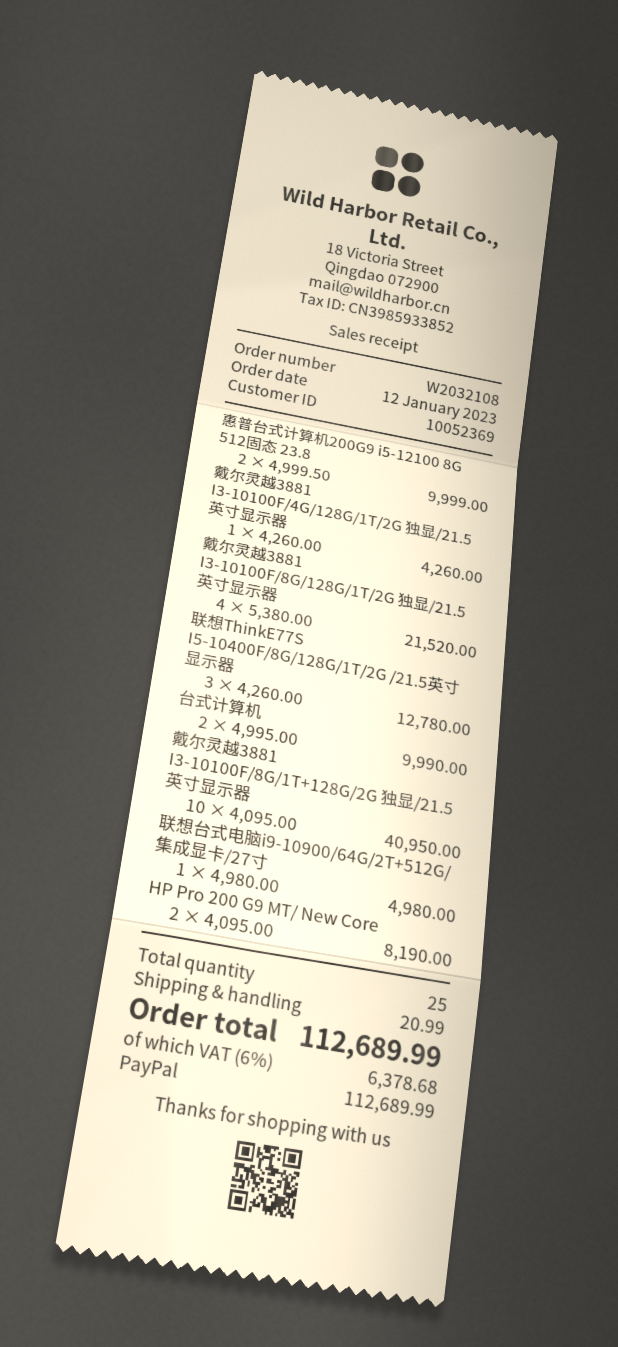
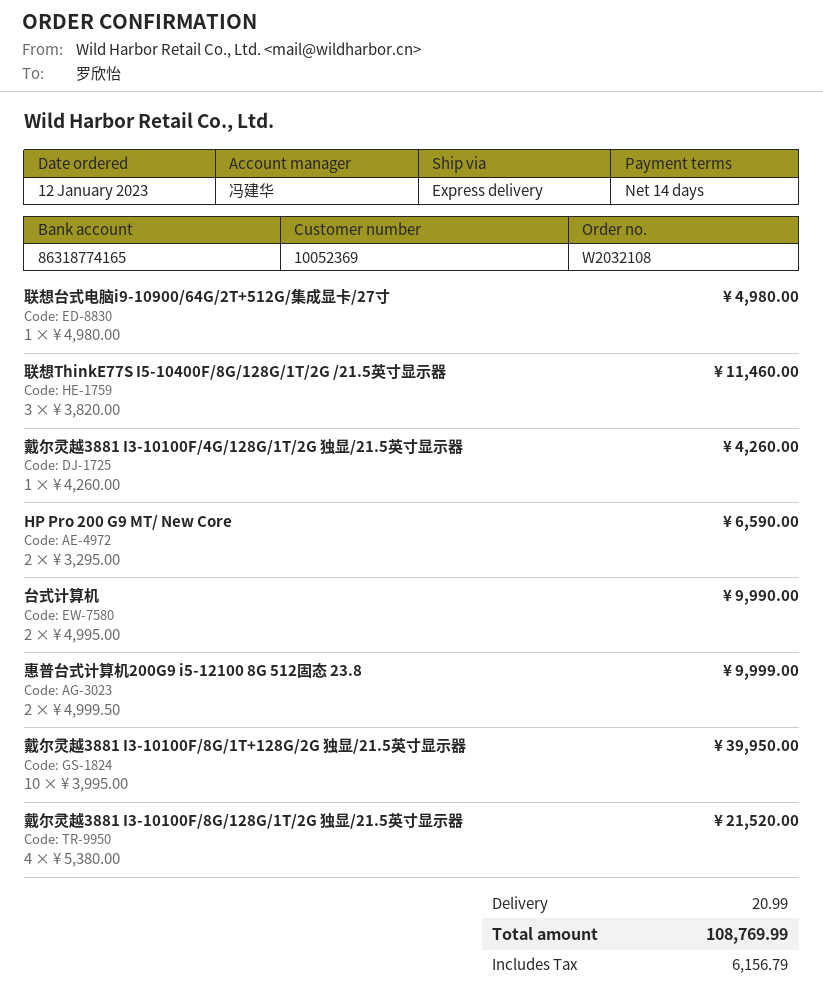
联想ThinkE77S I5-10400F/8G/128G/1T/2G /21.5英寸显示器: 3 x 4260.00 = 12780.00 -> 3 x 3820.00 = 11460.00
戴尔灵越3881 I3-10100F/8G/1T+128G/2G 独显/21.5英寸显示器: 10 x 4095.00 = 40950.00 -> 10 x 3995.00 = 39950.00
HP Pro 200 G9 MT/ New Core: 2 x 4095.00 = 8190.00 -> 2 x 3295.00 = 6590.00
tax: 6378.68 -> 6156.79
total: 112689.99 -> 108769.99

